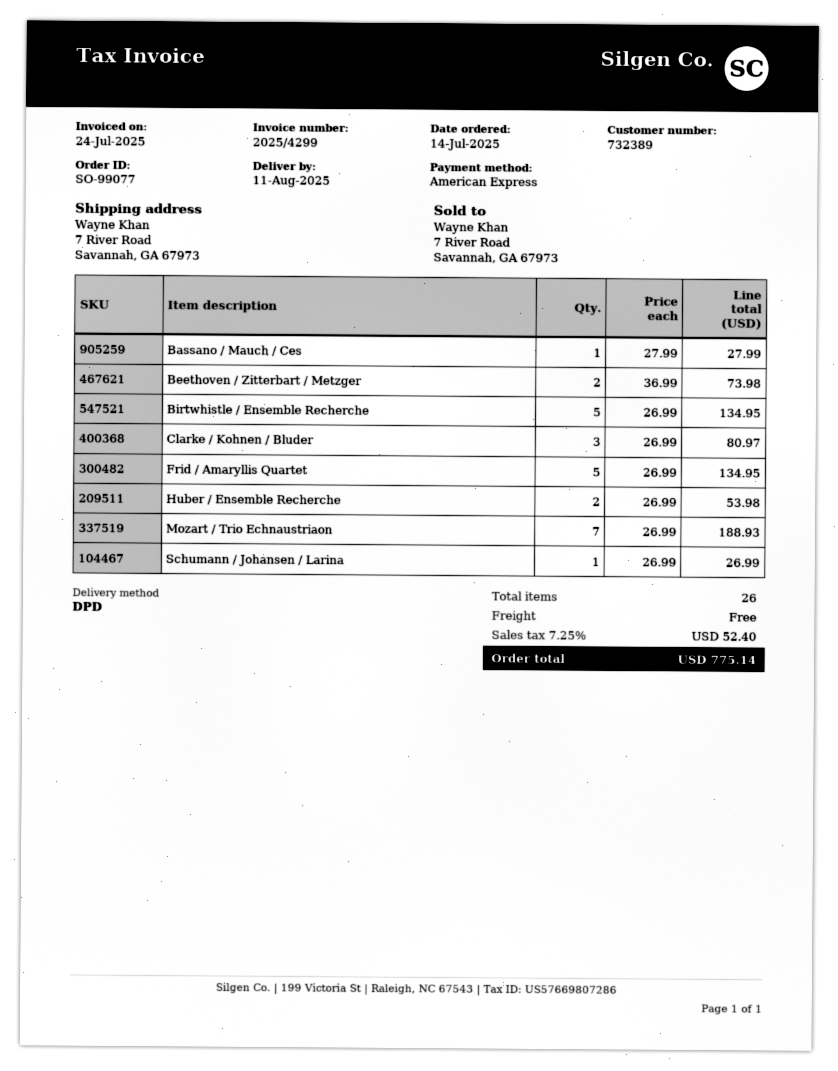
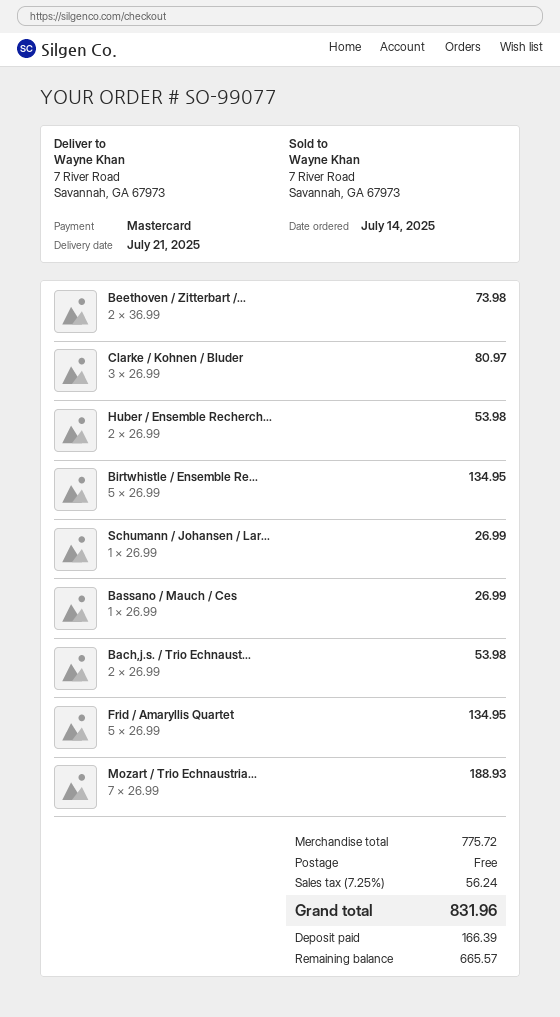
delivery date: 2025-08-11 -> 2025-07-21
payment method: American Express -> Mastercard
Bassano / Mauch / Ces: 1 x 27.99 = 27.99 -> 1 x 26.99 = 26.99
Bach,j.s. / Trio Echnaust...: none -> 2 x 26.99 = 53.98
tax: 7.25% = 52.40 -> 7.25% = 56.24
total: 775.14 -> 831.96

